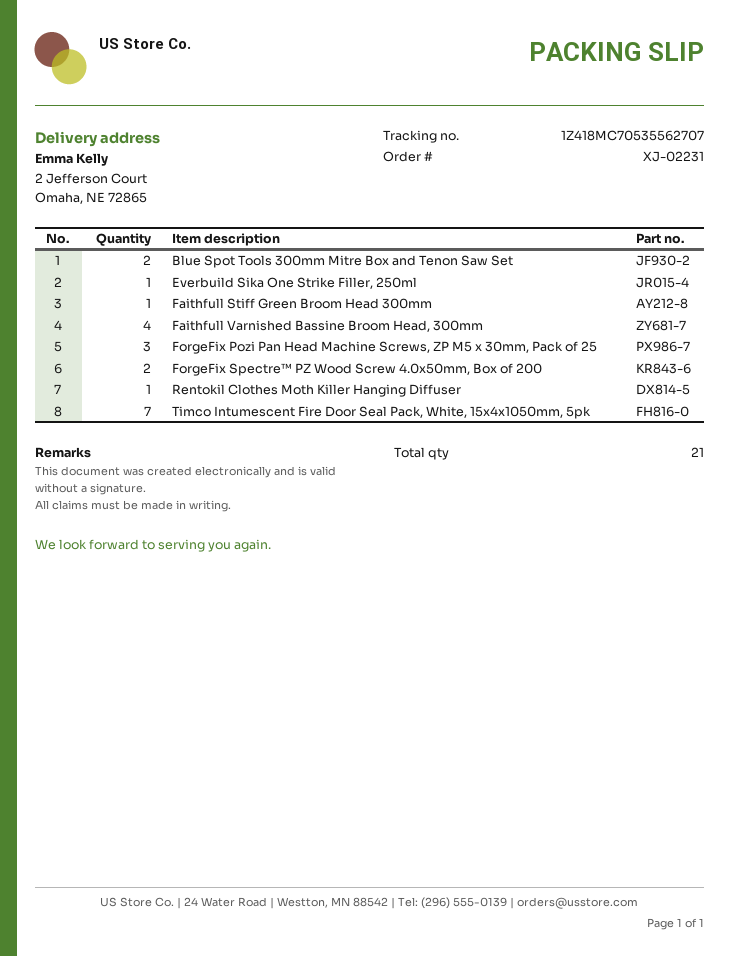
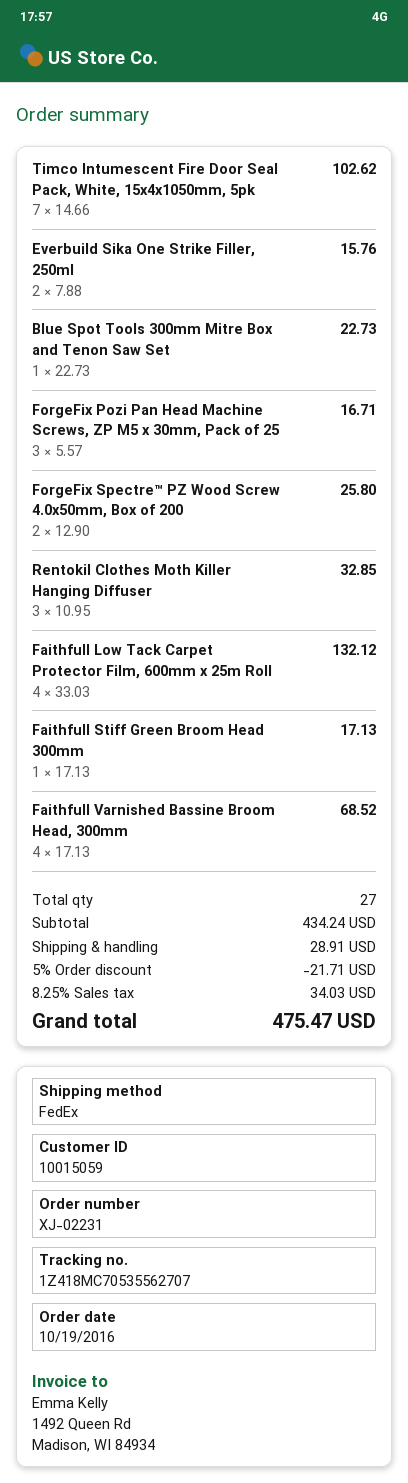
Blue Spot Tools 300mm Mitre Box and Tenon Saw Set: 2 -> 1
Everbuild Sika One Strike Filler, 250ml: 1 -> 2
Rentokil Clothes Moth Killer Hanging Diffuser: 1 -> 3
Faithfull Low Tack Carpet Protector Film, 600mm x 25m Roll: none -> 4
total quantity: 21 -> 27

